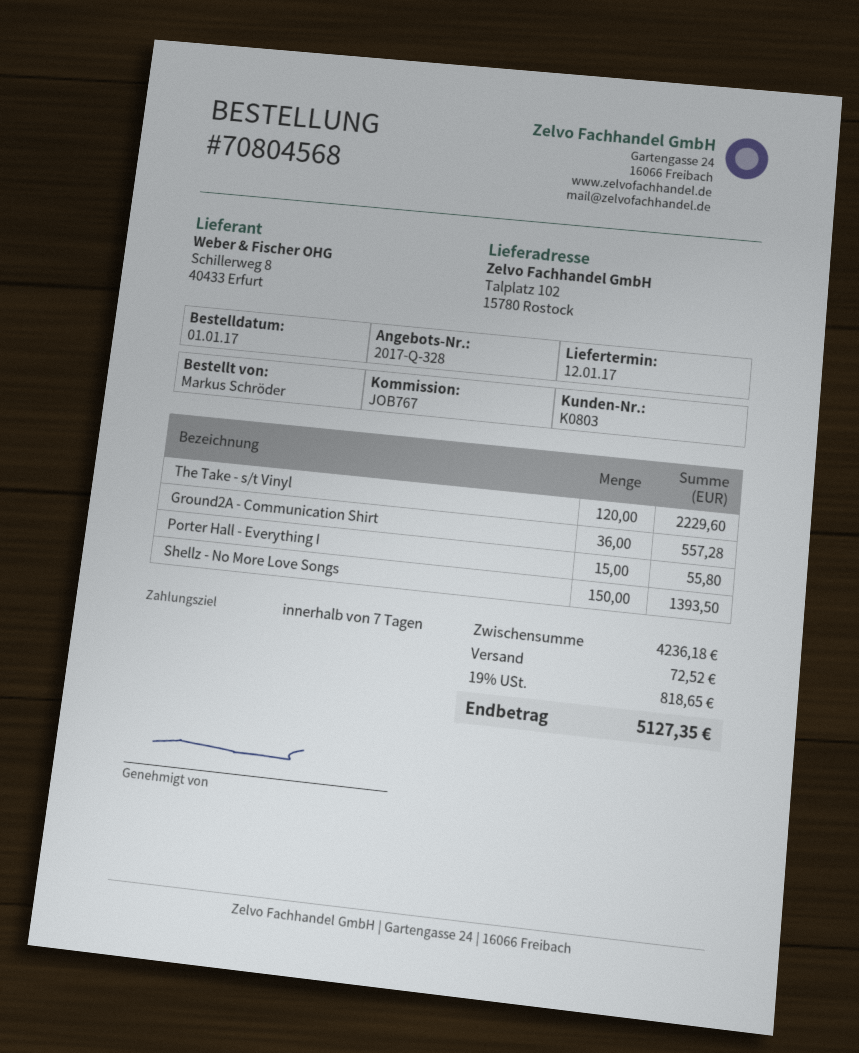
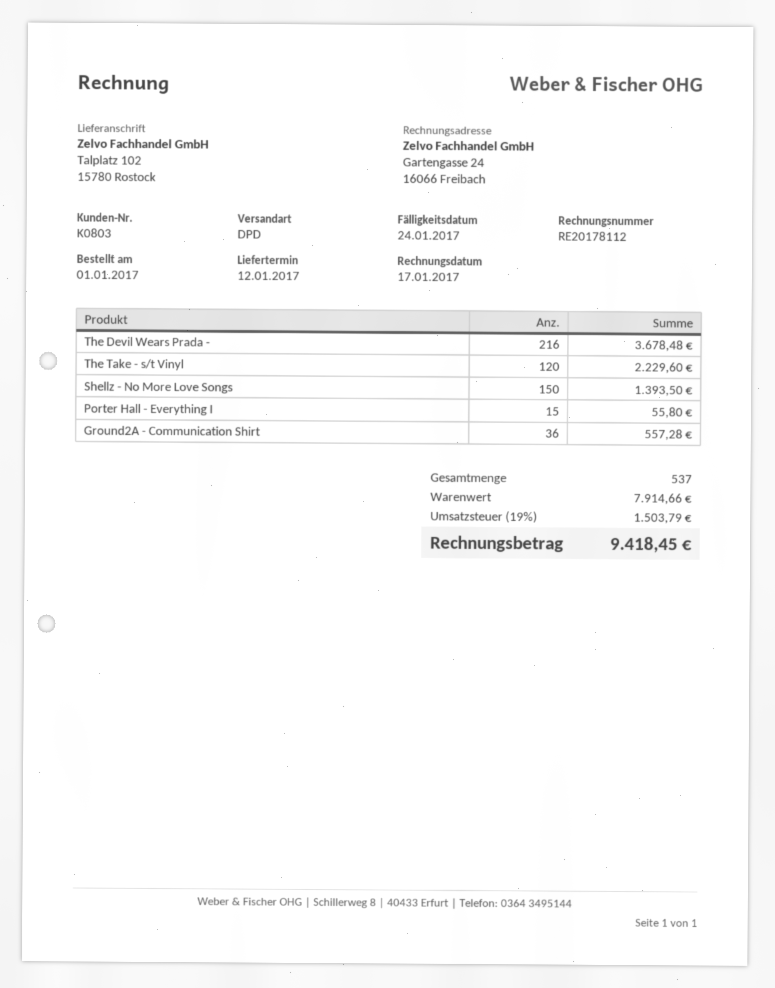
The Devil Wears Prada -: none -> 216 for 3678.48
subtotal: 4236.18 -> 7914.66
shipping: 72.52 -> none
tax: 19% = 818.65 -> 19% = 1503.79
total: 5127.35 -> 9418.45

